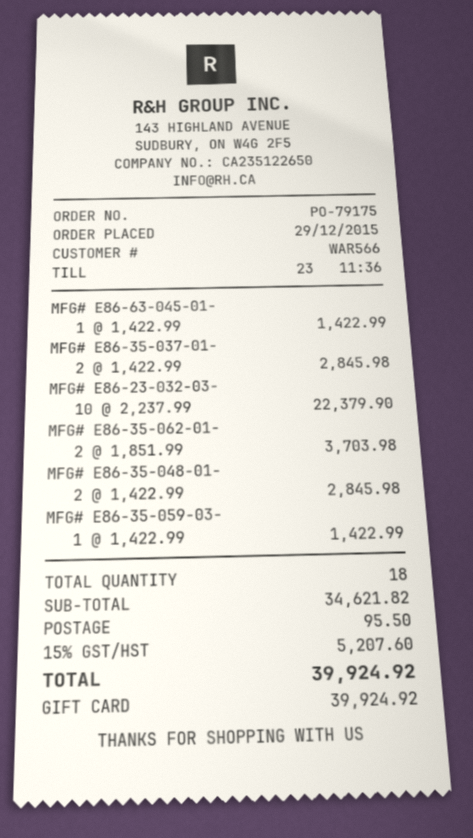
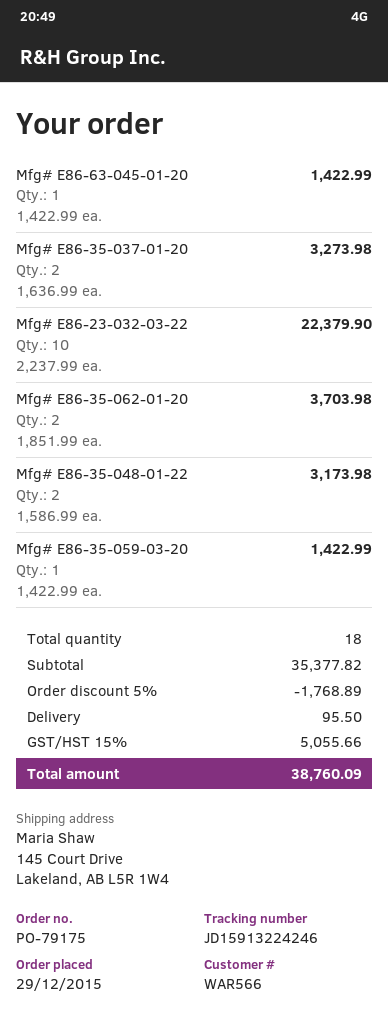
MFG# E86-35-037-01-: 2 x 1422.99 = 2845.98 -> 2 x 1636.99 = 3273.98
MFG# E86-35-048-01-: 2 x 1422.99 = 2845.98 -> 2 x 1586.99 = 3173.98
subtotal: 34621.82 -> 35377.82
discount: none -> 5% = 1768.89
tax: 15% = 5207.60 -> 15% = 5055.66
total: 39924.92 -> 38760.09

